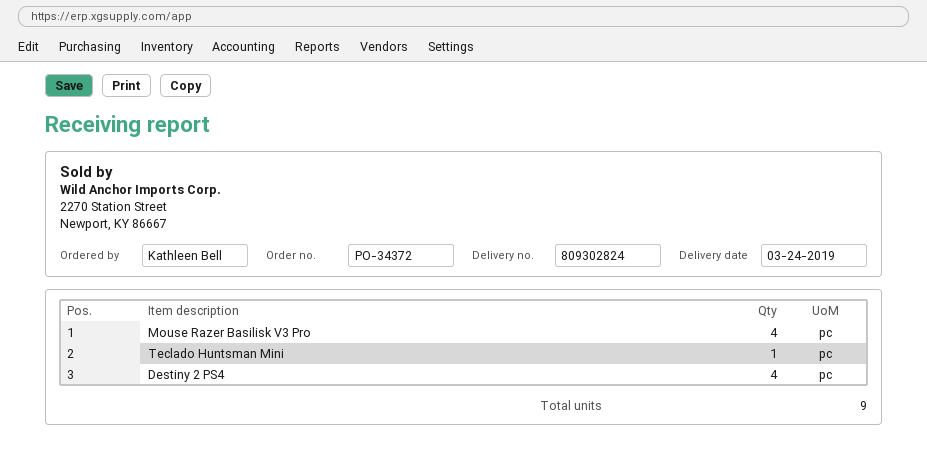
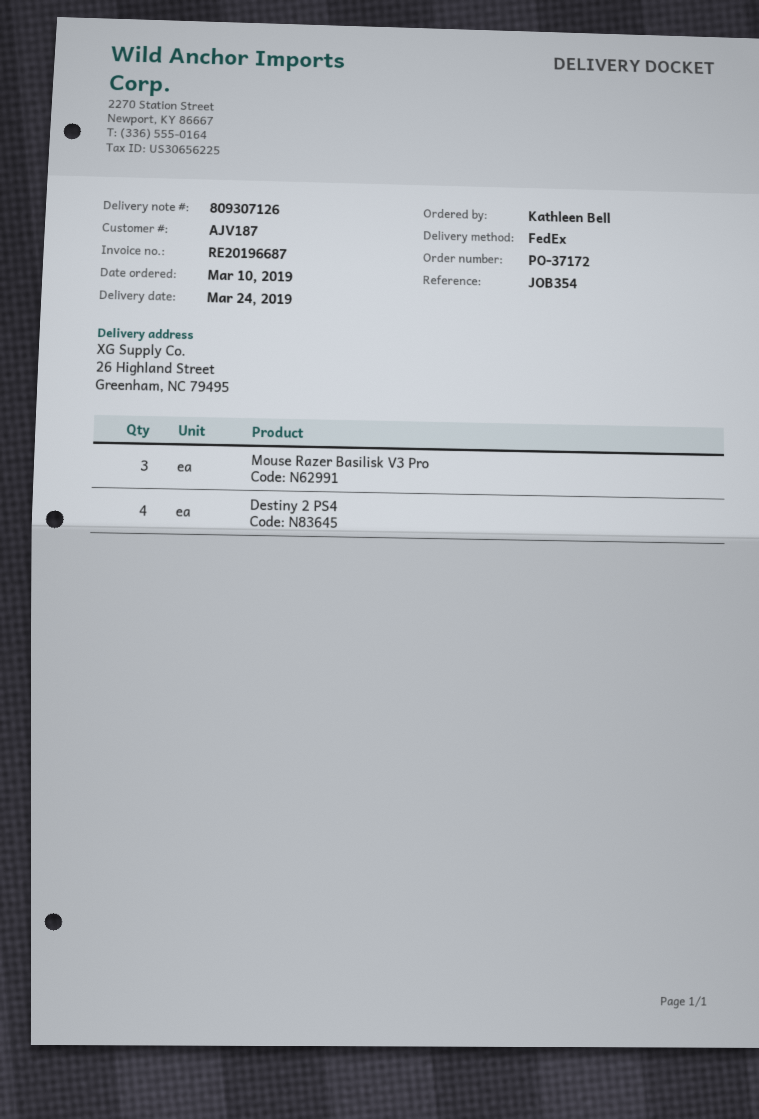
order number: PO-34372 -> PO-37172
delivery note number: 809302824 -> 809307126
Mouse Razer Basilisk V3 Pro: 4 -> 3
Teclado Huntsman Mini: 1 -> none

